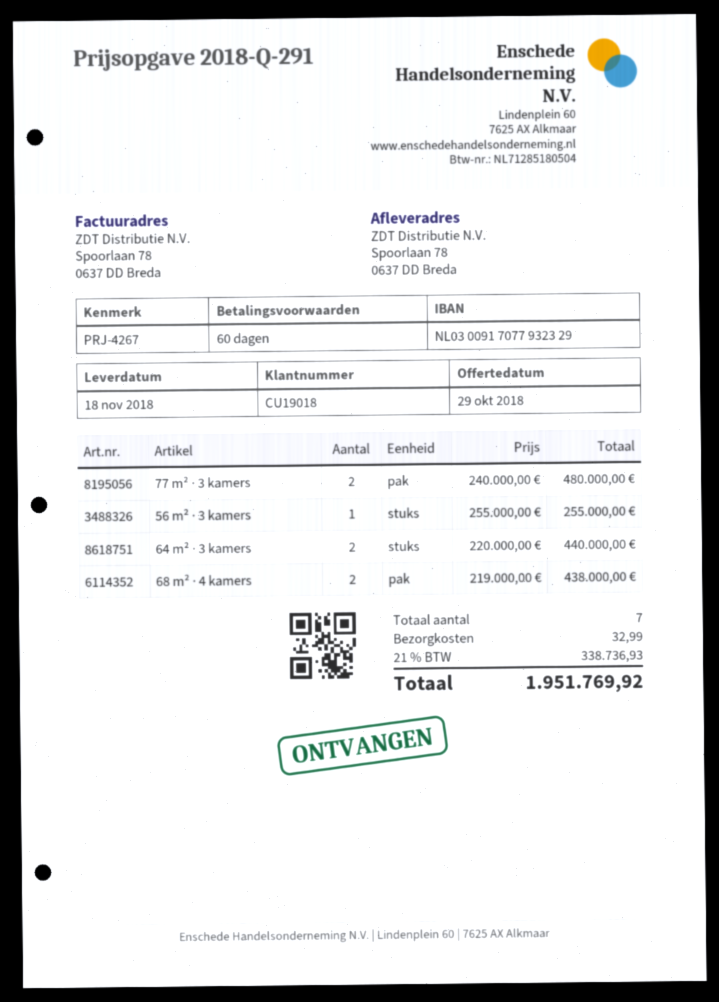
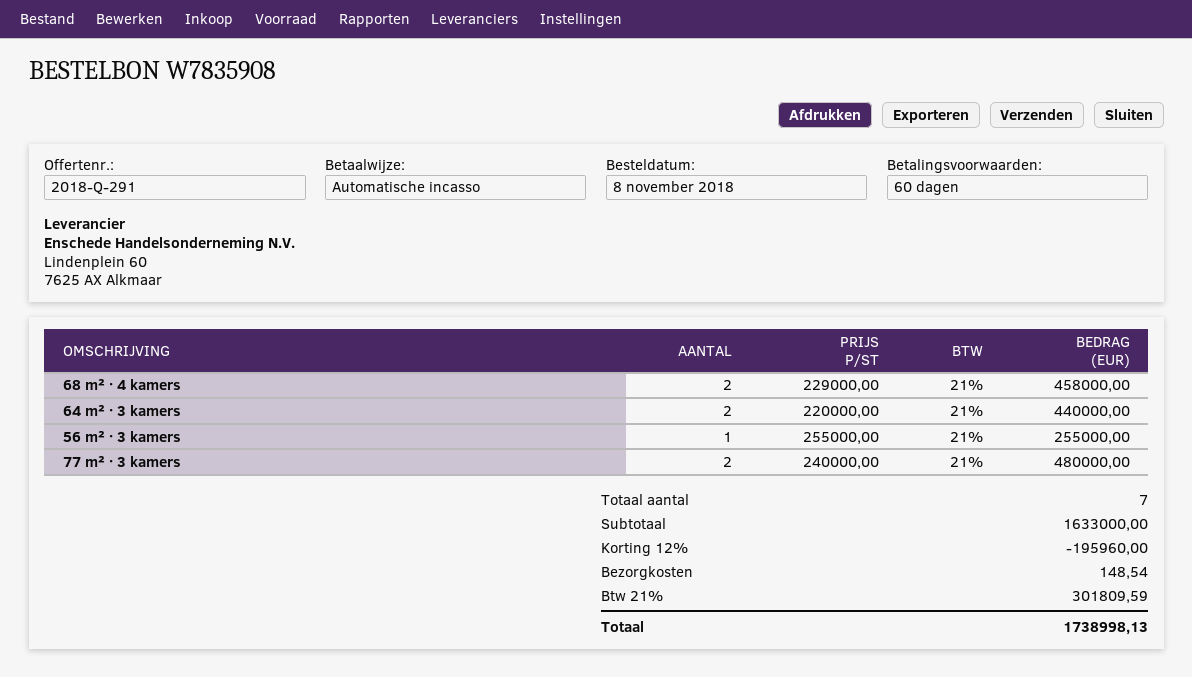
68 m² · 4 kamers: 2 x 219000.00 = 438000.00 -> 2 x 229000.00 = 458000.00
discount: none -> 12% = 195960.00
shipping: 32.99 -> 148.54
tax: 21% = 338736.93 -> 21% = 301809.59
total: 1951769.92 -> 1738998.13

